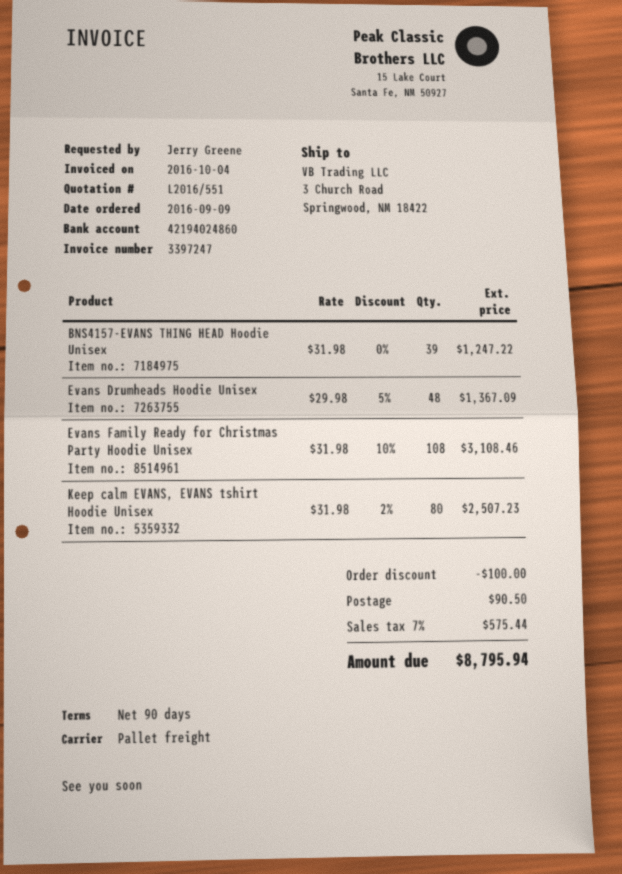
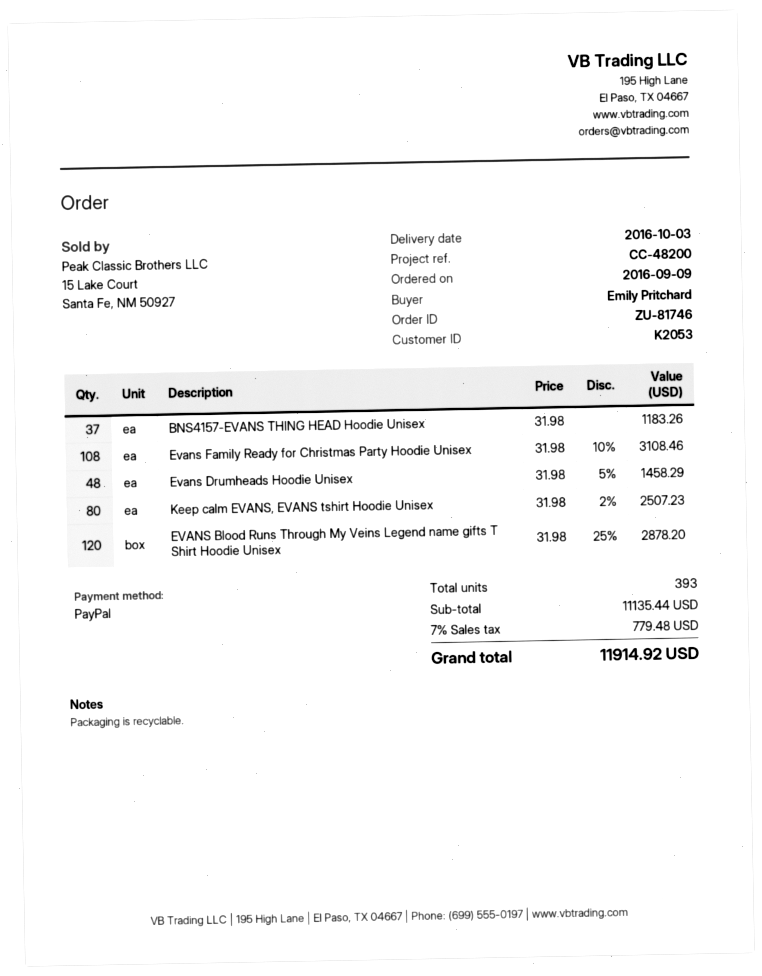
ordered by: Jerry Greene -> Emily Pritchard
BNS4157-EVANS THING HEAD Hoodie Unisex: 39 x 31.98 = 1247.22 -> 37 x 31.98 = 1183.26
Evans Drumheads Hoodie Unisex: 48 x 29.98 - 5% = 1367.09 -> 48 x 31.98 - 5% = 1458.29
EVANS Blood Runs Through My Veins Legend name gifts T Shirt Hoodie Unisex: none -> 120 x 31.98 - 25% = 2878.20
discount: 100.00 -> none
shipping: 90.50 -> none
tax: 7% = 575.44 -> 7% = 779.48
total: 8795.94 -> 11914.92

